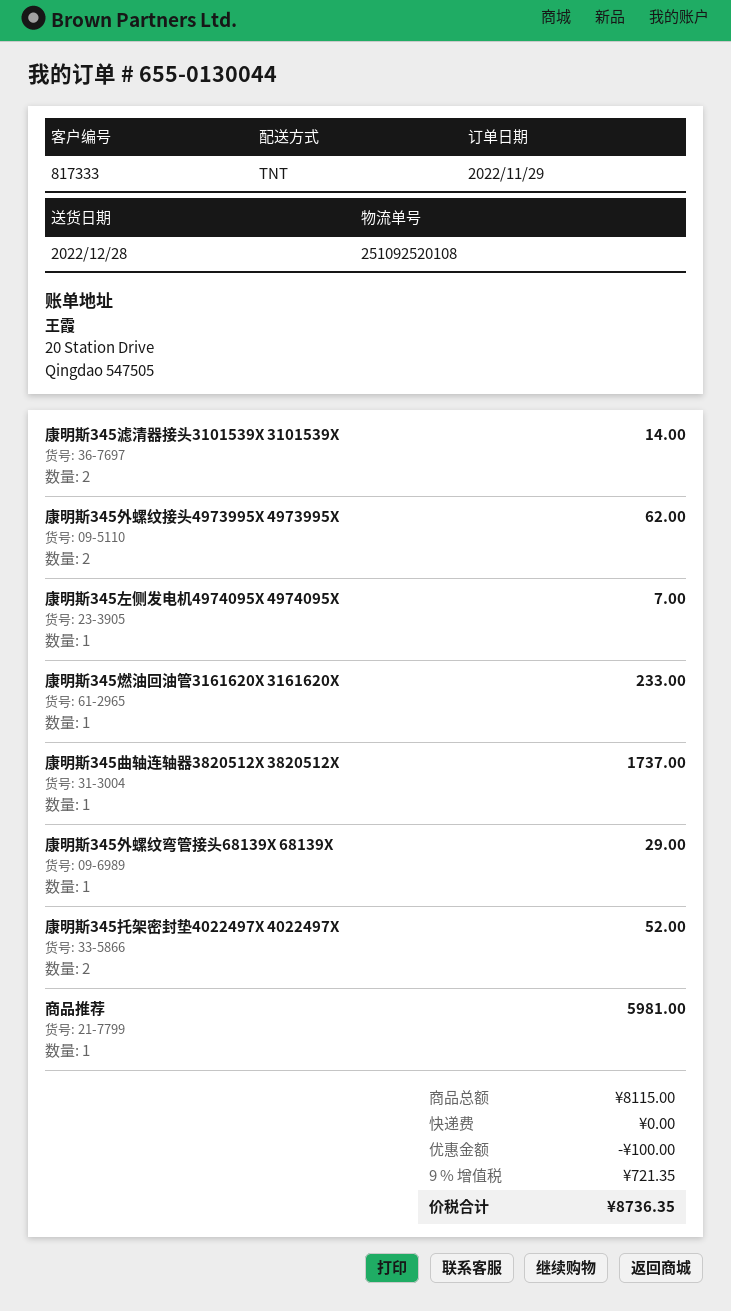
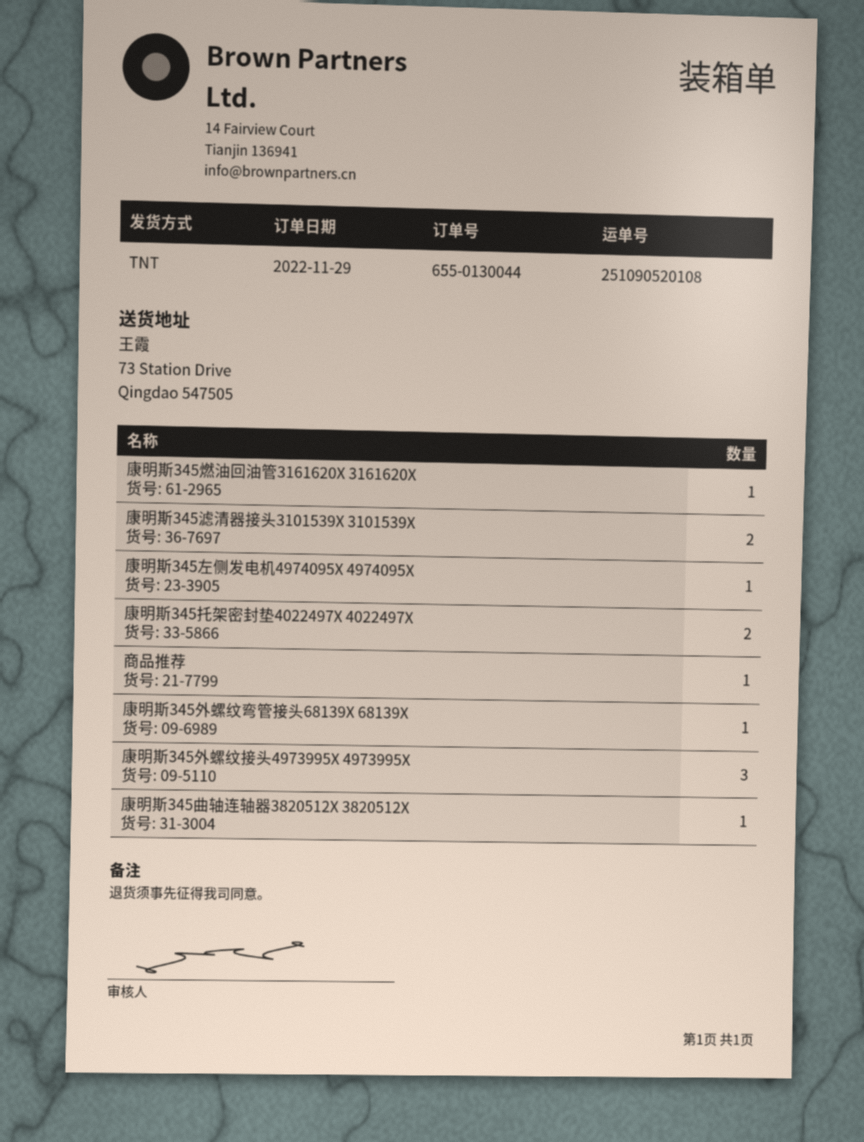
tracking number: 251092520108 -> 251090520108
康明斯345外螺纹接头4973995X 4973995X: 2 -> 3

